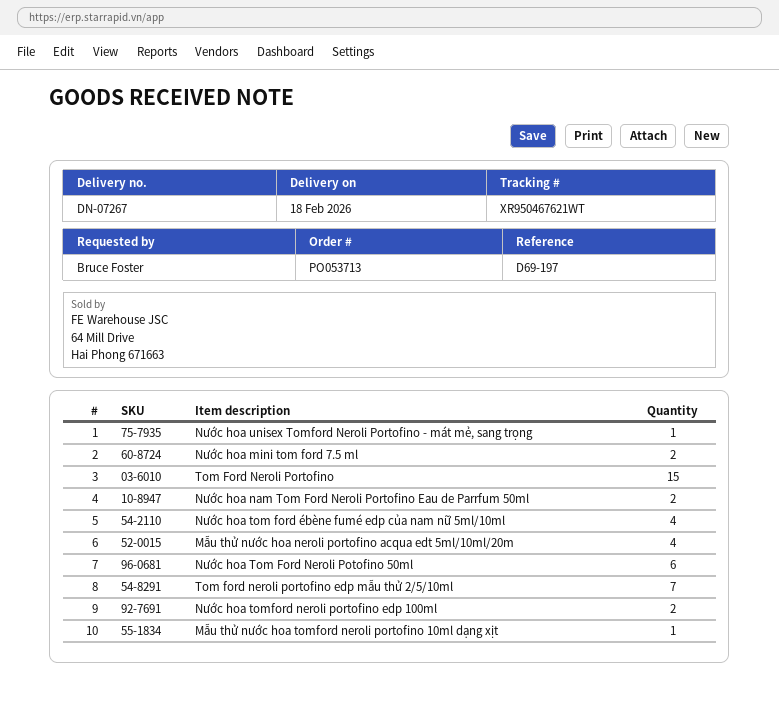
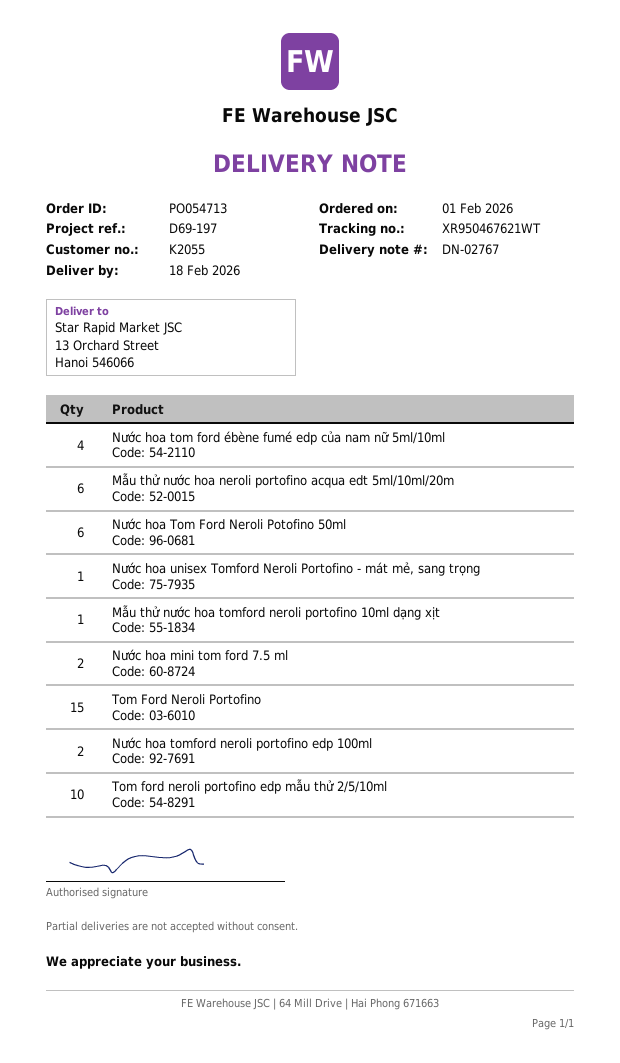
order number: PO053713 -> PO054713
delivery note number: DN-07267 -> DN-02767
Nước hoa nam Tom Ford Neroli Portofino Eau de Parrfum 50ml: 2 -> none
Mẫu thử nước hoa neroli portofino acqua edt 5ml/10ml/20m: 4 -> 6
Tom ford neroli portofino edp mẫu thử 2/5/10ml: 7 -> 10

